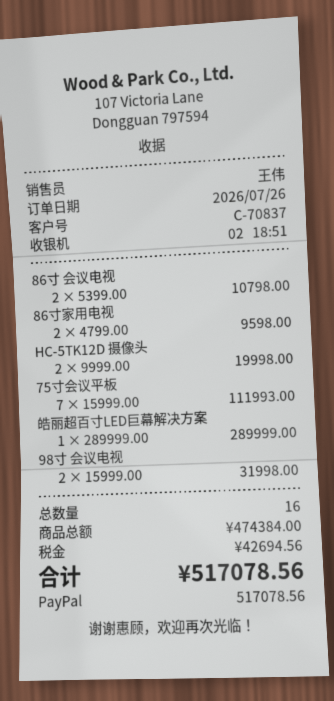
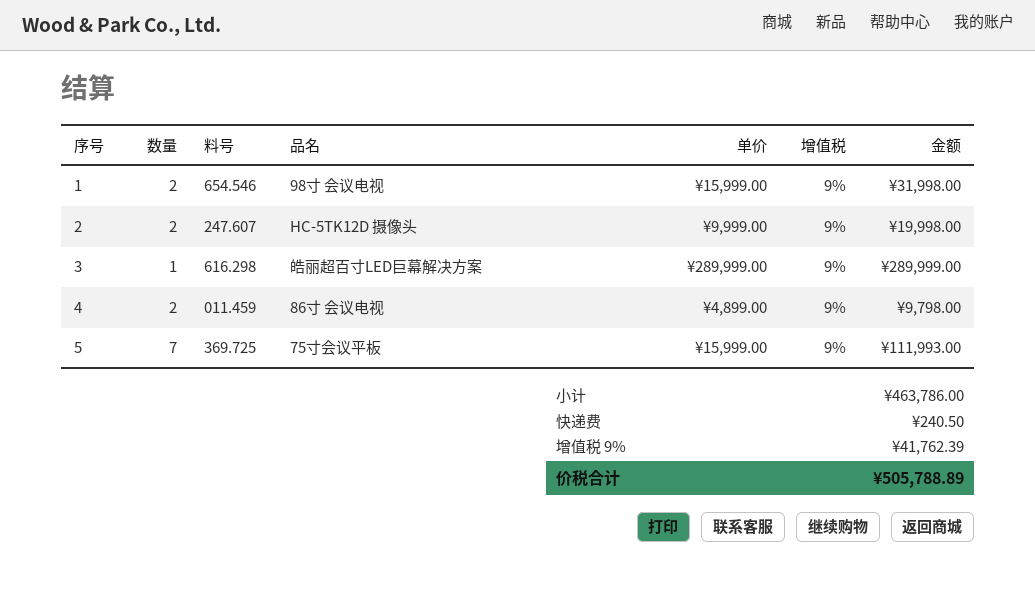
86寸 会议电视: 2 x 5399.00 = 10798.00 -> 2 x 4899.00 = 9798.00
86寸家用电视: 2 x 4799.00 = 9598.00 -> none
subtotal: 474384.00 -> 463786.00
shipping: none -> 240.50
tax: 42694.56 -> 41762.39
total: 517078.56 -> 505788.89

